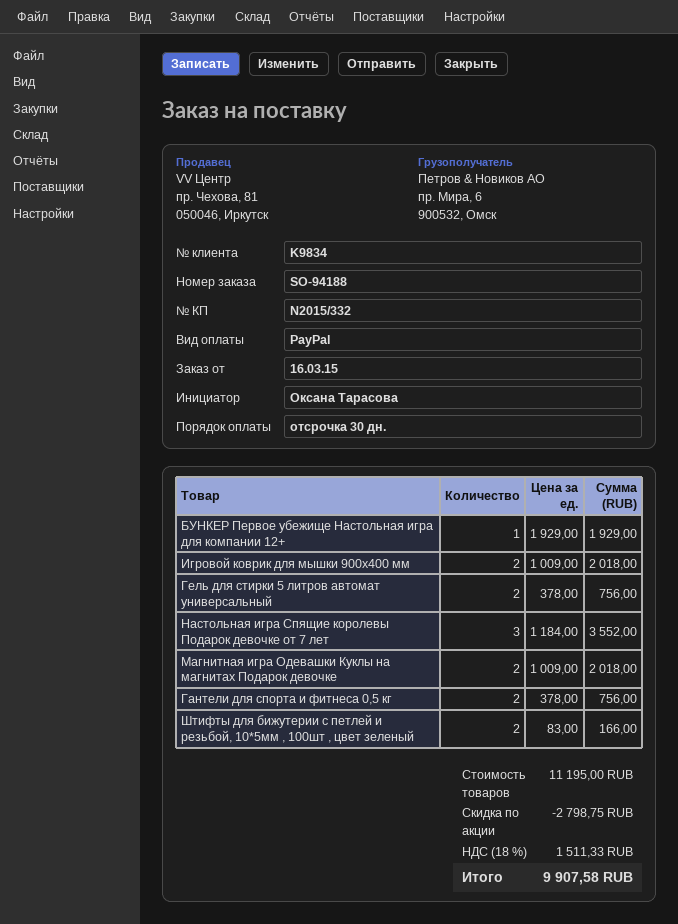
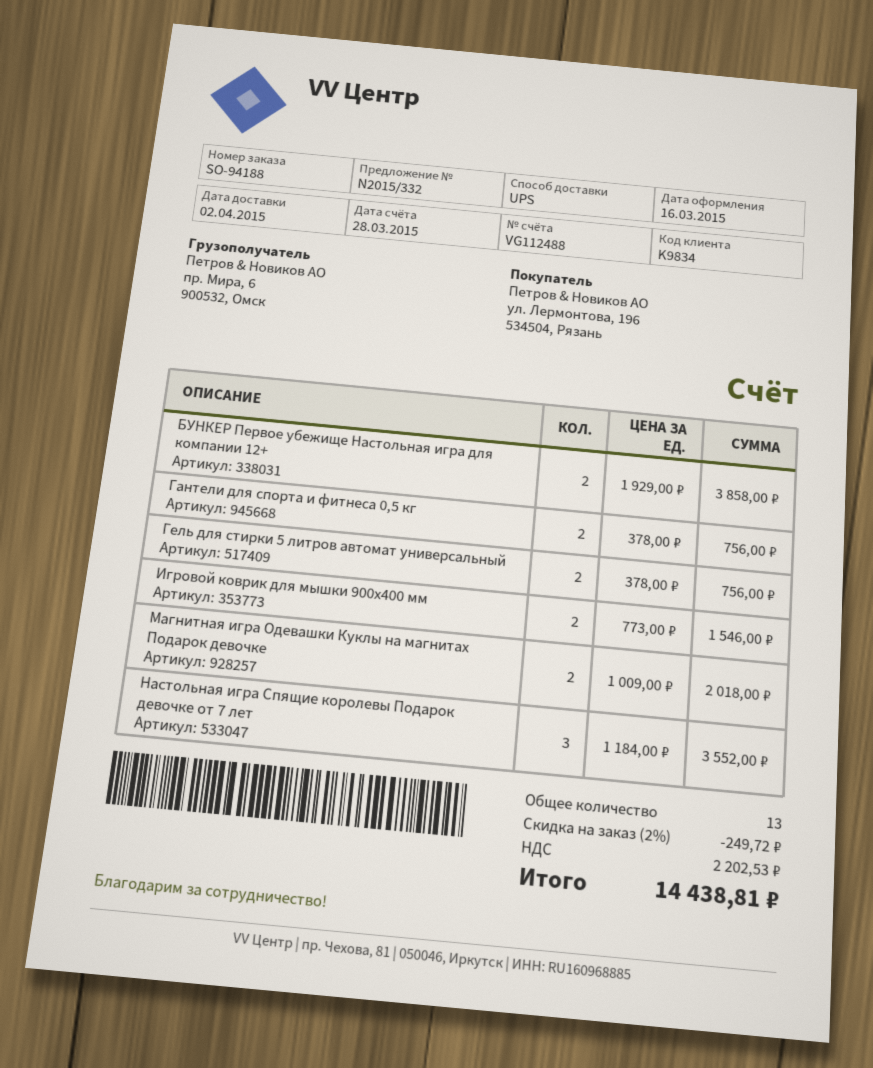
БУНКЕР Первое убежище Настольная игра для компании 12+: 1 x 1929.00 = 1929.00 -> 2 x 1929.00 = 3858.00
Игровой коврик для мышки 900х400 мм: 2 x 1009.00 = 2018.00 -> 2 x 773.00 = 1546.00
Штифты для бижутерии с петлей и резьбой, 10*5мм , 100шт , цвет зеленый: 2 x 83.00 = 166.00 -> none
discount: 2798.75 -> 249.72
tax: 1511.33 -> 2202.53
total: 9907.58 -> 14438.81

